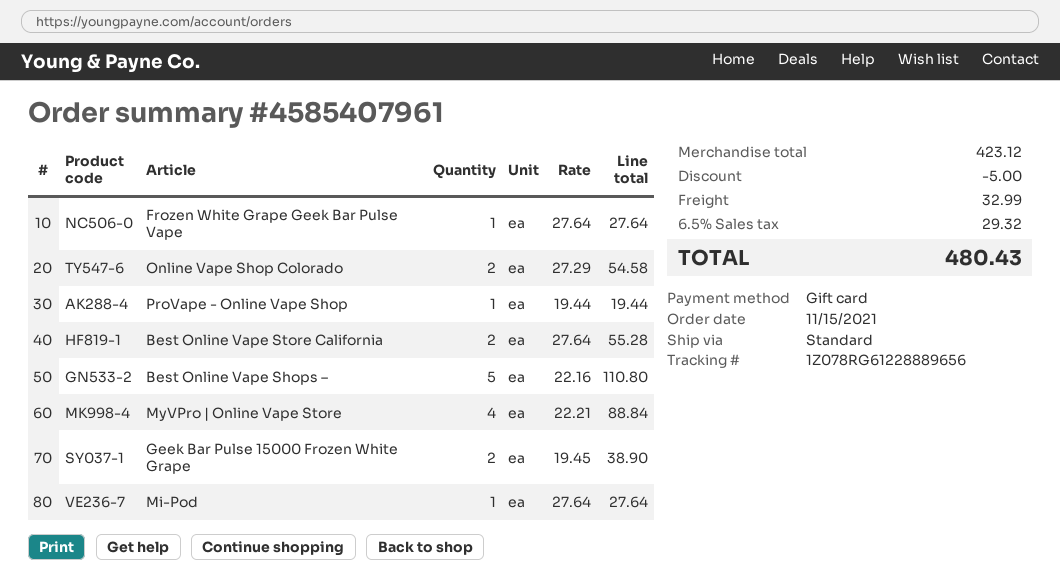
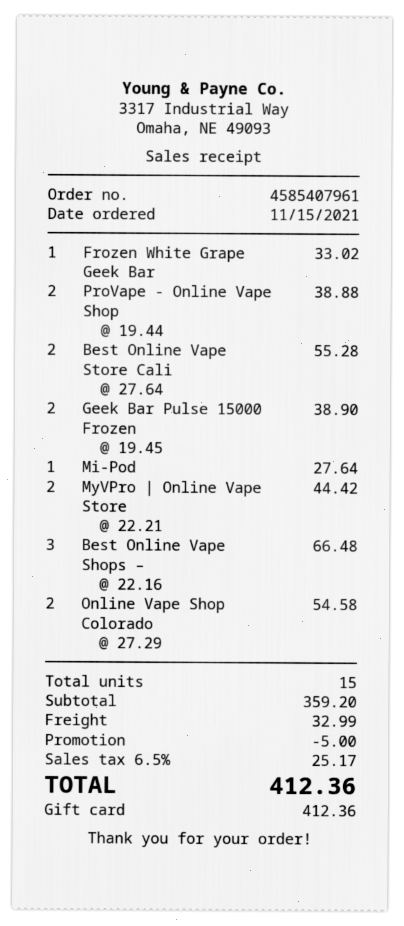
Frozen White Grape Geek Bar Pulse Vape: 1 x 27.64 = 27.64 -> 1 x 33.02 = 33.02
ProVape - Online Vape Shop: 1 x 19.44 = 19.44 -> 2 x 19.44 = 38.88
Best Online Vape Shops –: 5 x 22.16 = 110.80 -> 3 x 22.16 = 66.48
MyVPro | Online Vape Store: 4 x 22.21 = 88.84 -> 2 x 22.21 = 44.42
subtotal: 423.12 -> 359.20
tax: 6.5% = 29.32 -> 6.5% = 25.17
total: 480.43 -> 412.36

